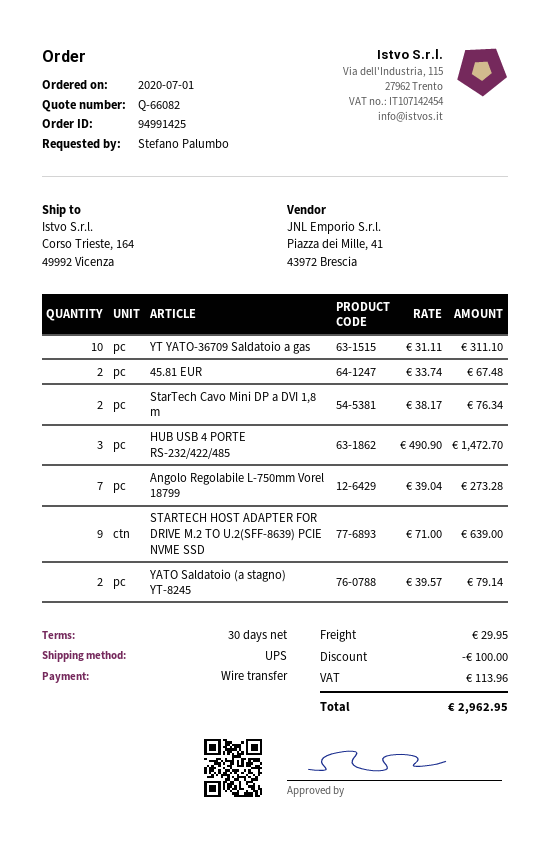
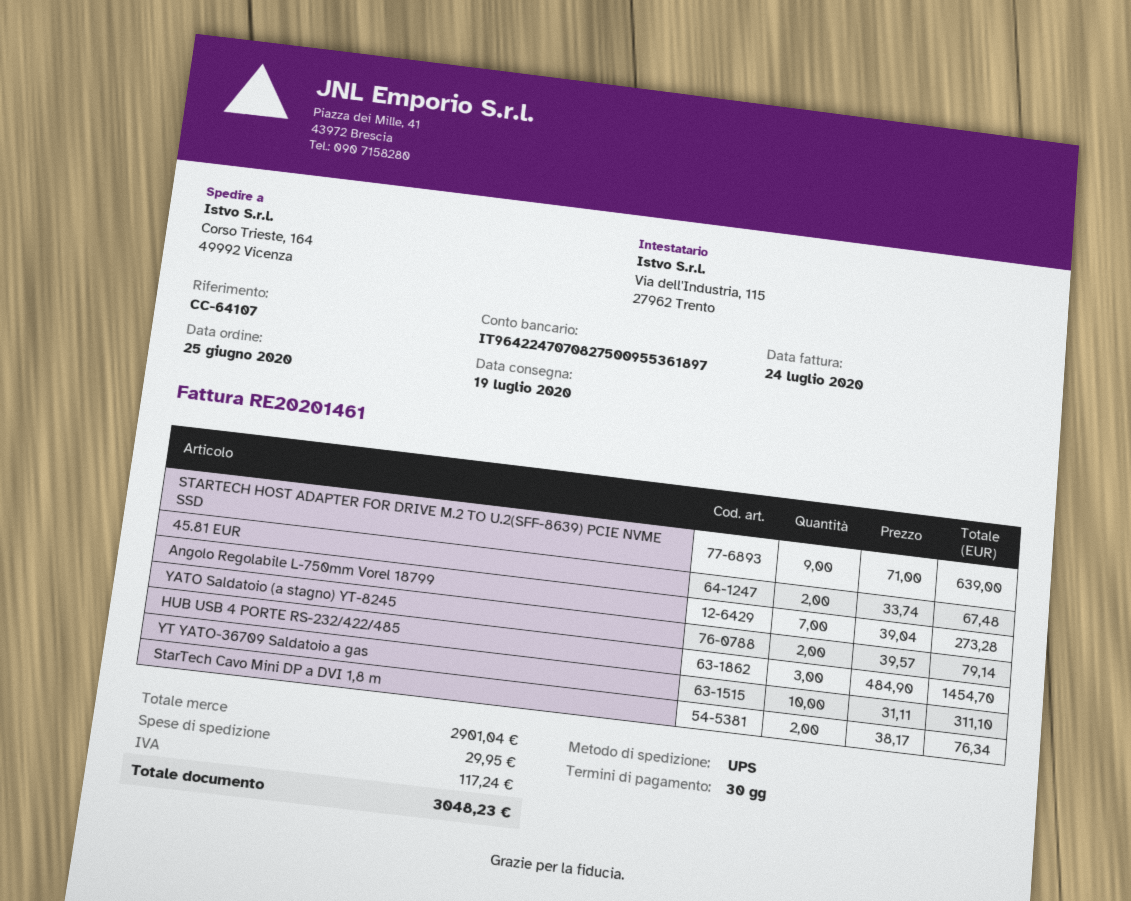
order date: 2020-07-01 -> 2020-06-25
HUB USB 4 PORTE RS-232/422/485: 3 x 490.90 = 1472.70 -> 3 x 484.90 = 1454.70
discount: 100.00 -> none
tax: 113.96 -> 117.24
total: 2962.95 -> 3048.23

